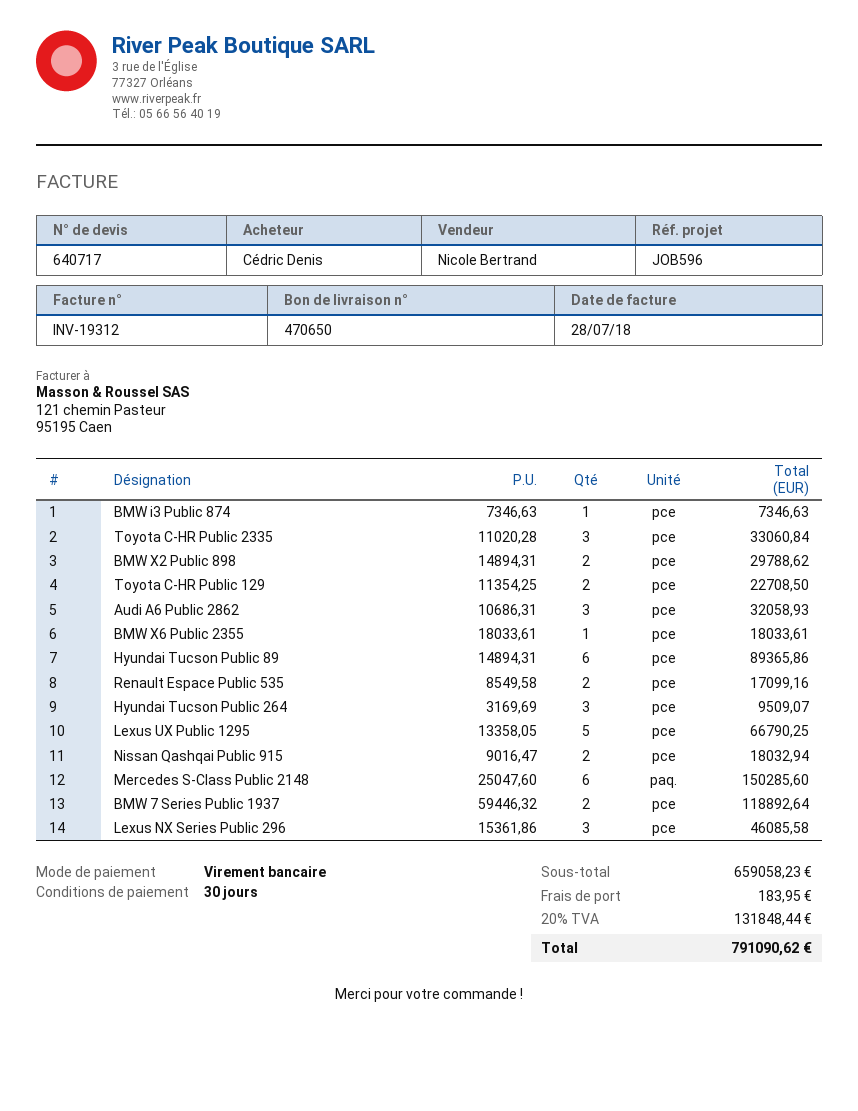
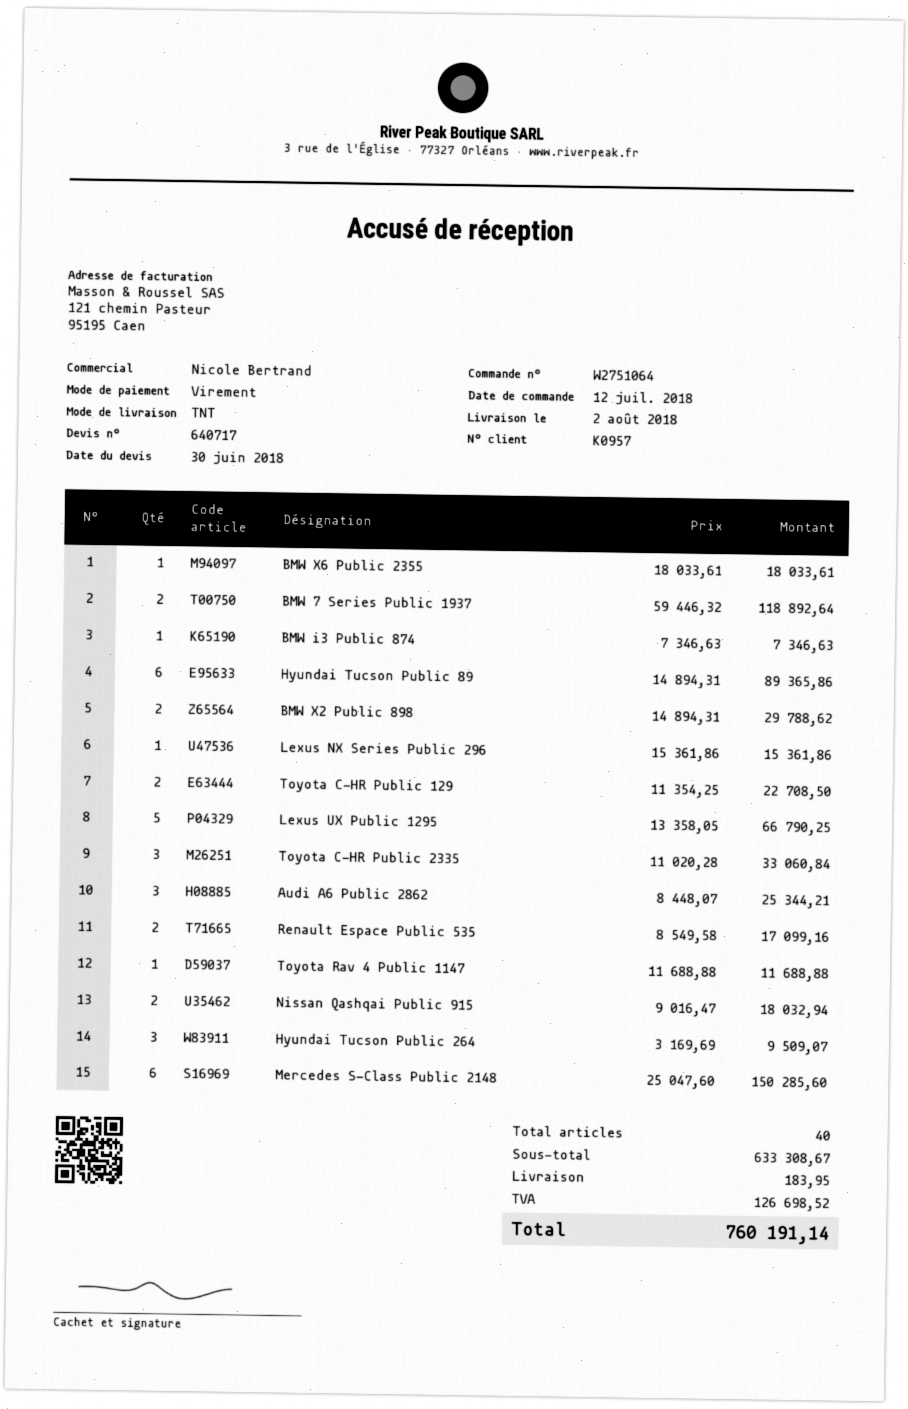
Audi A6 Public 2862: 3 x 10686.31 = 32058.93 -> 3 x 8448.07 = 25344.21
Lexus NX Series Public 296: 3 x 15361.86 = 46085.58 -> 1 x 15361.86 = 15361.86
Toyota Rav 4 Public 1147: none -> 1 x 11688.88 = 11688.88
subtotal: 659058.23 -> 633308.67
tax: 131848.44 -> 126698.52
total: 791090.62 -> 760191.14

